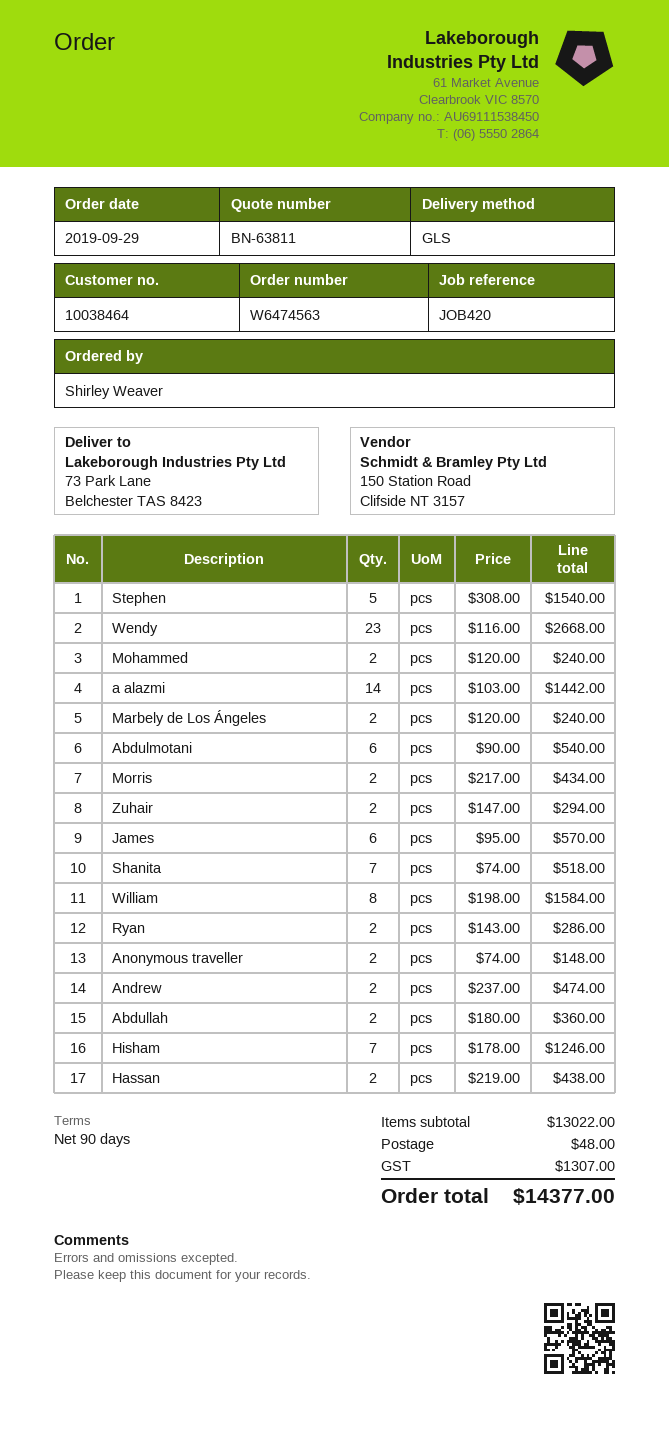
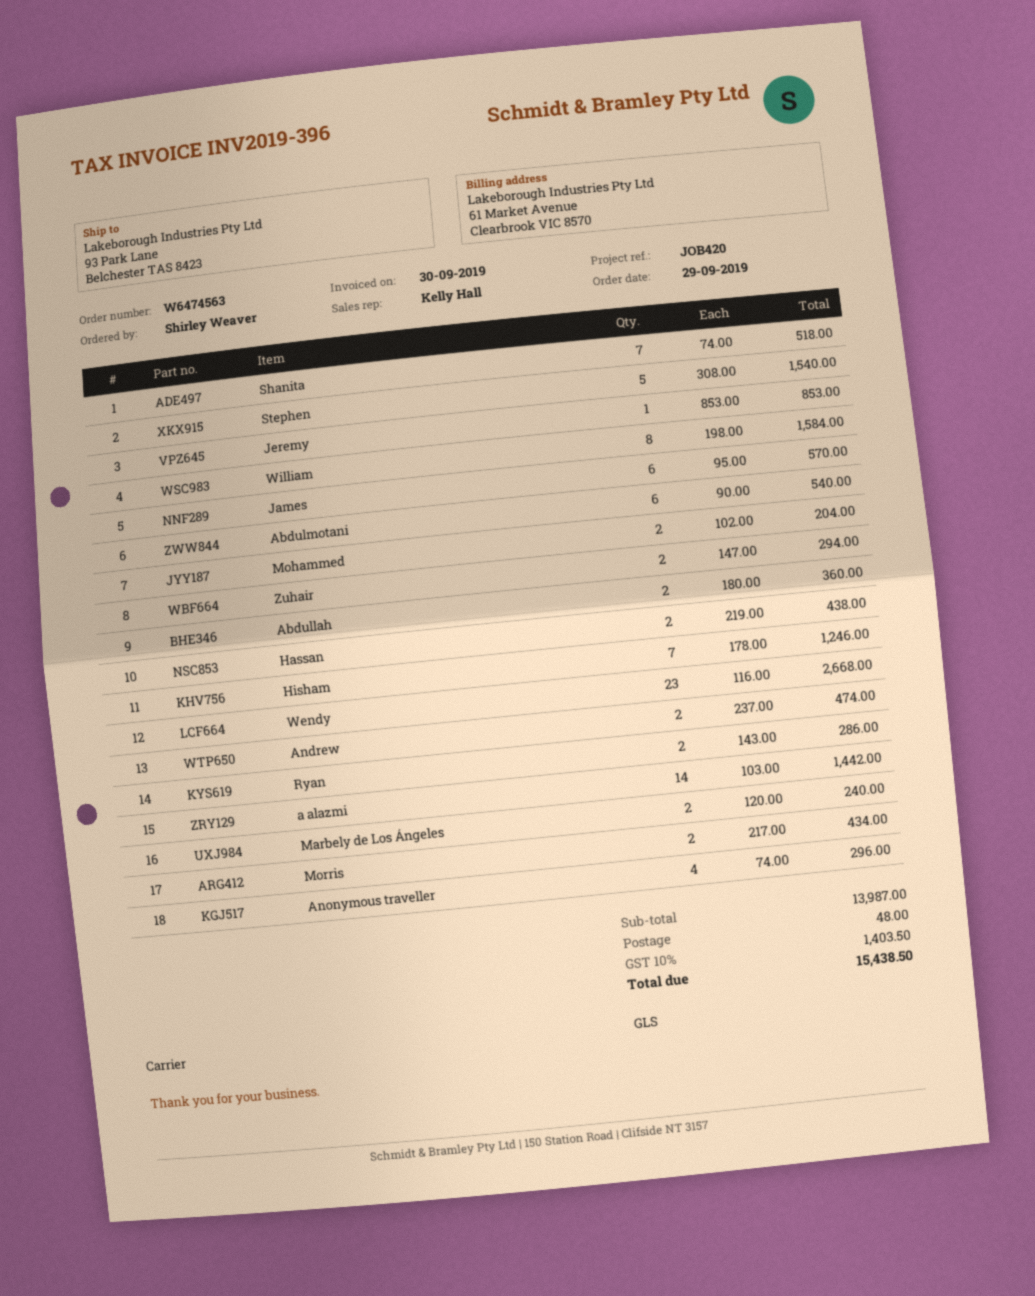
ship to: 73 Park Lane, Belchester TAS 8423 -> 93 Park Lane, Belchester TAS 8423
Mohammed: 2 x 120.00 = 240.00 -> 2 x 102.00 = 204.00
Anonymous traveller: 2 x 74.00 = 148.00 -> 4 x 74.00 = 296.00
Jeremy: none -> 1 x 853.00 = 853.00
subtotal: 13022.00 -> 13987.00
tax: 1307.00 -> 1403.50
total: 14377.00 -> 15438.50

